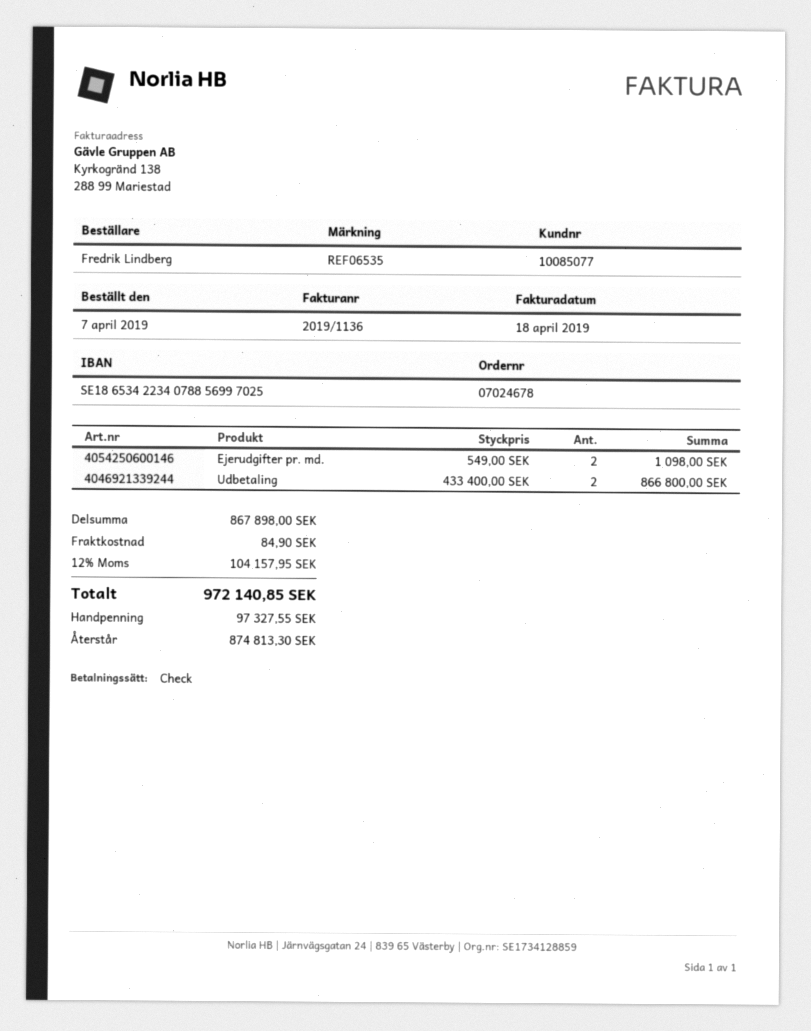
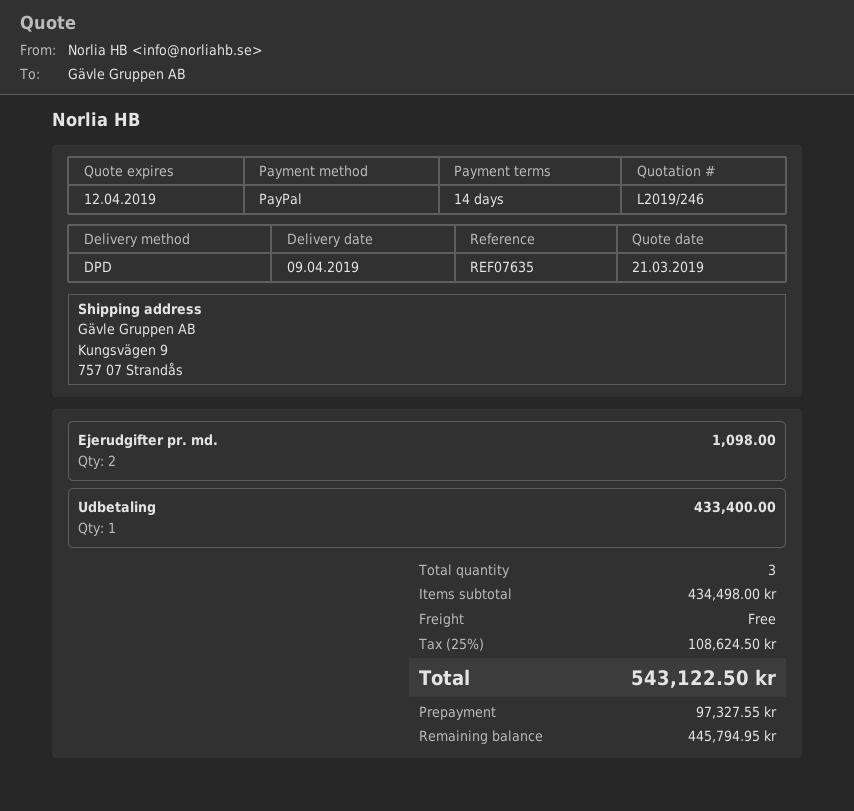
reference: REF06535 -> REF07635
payment method: cheque -> PayPal
Udbetaling: 2 for 866800.00 -> 1 for 433400.00
subtotal: 867898.00 -> 434498.00
shipping: 84.90 -> 0.00
tax: 12% = 104157.95 -> 25% = 108624.50
total: 972140.85 -> 543122.50
balance: 874813.30 -> 445794.95

